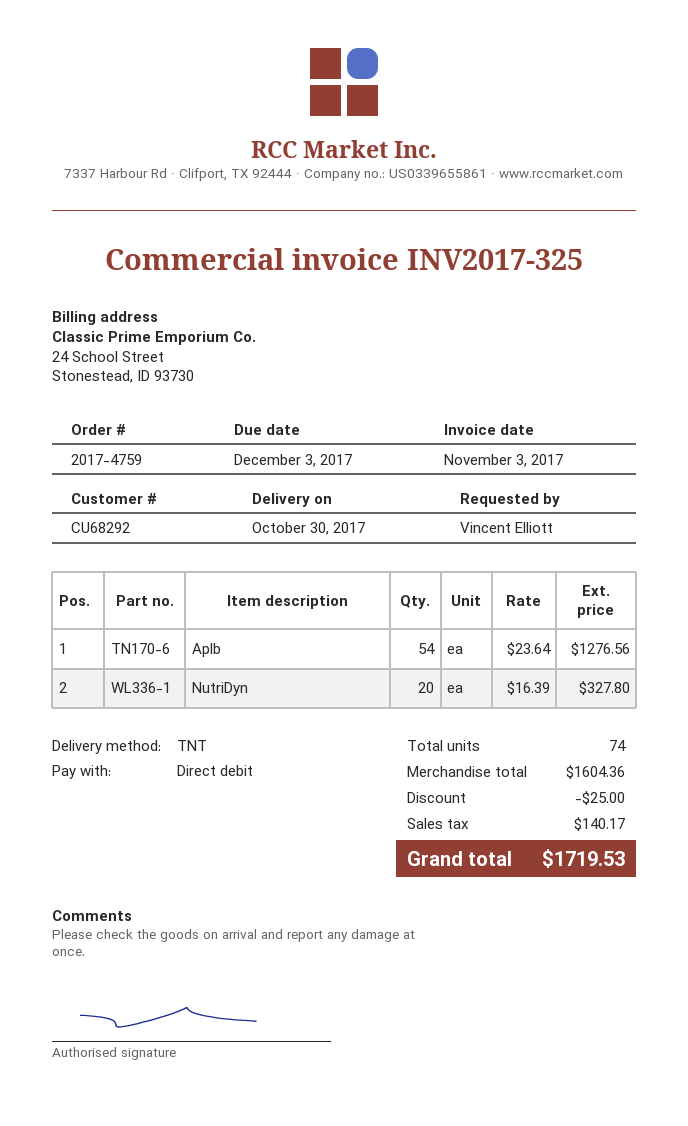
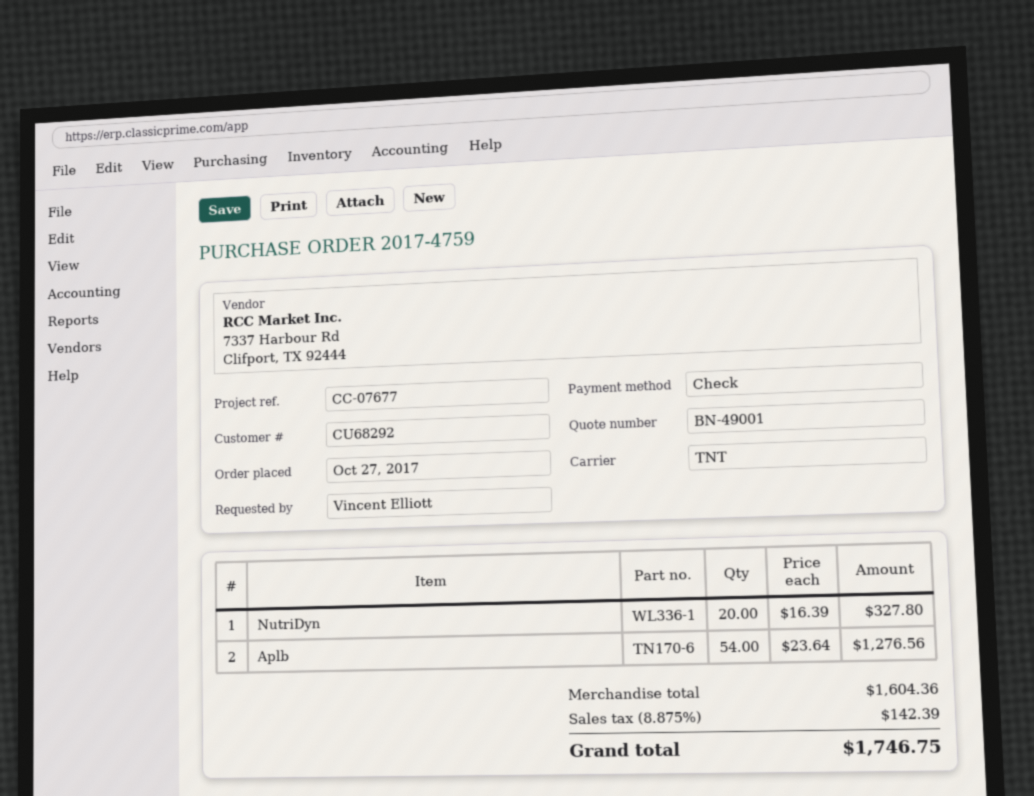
payment method: direct debit -> cheque
discount: 25.00 -> none
tax: 140.17 -> 142.39
total: 1719.53 -> 1746.75

